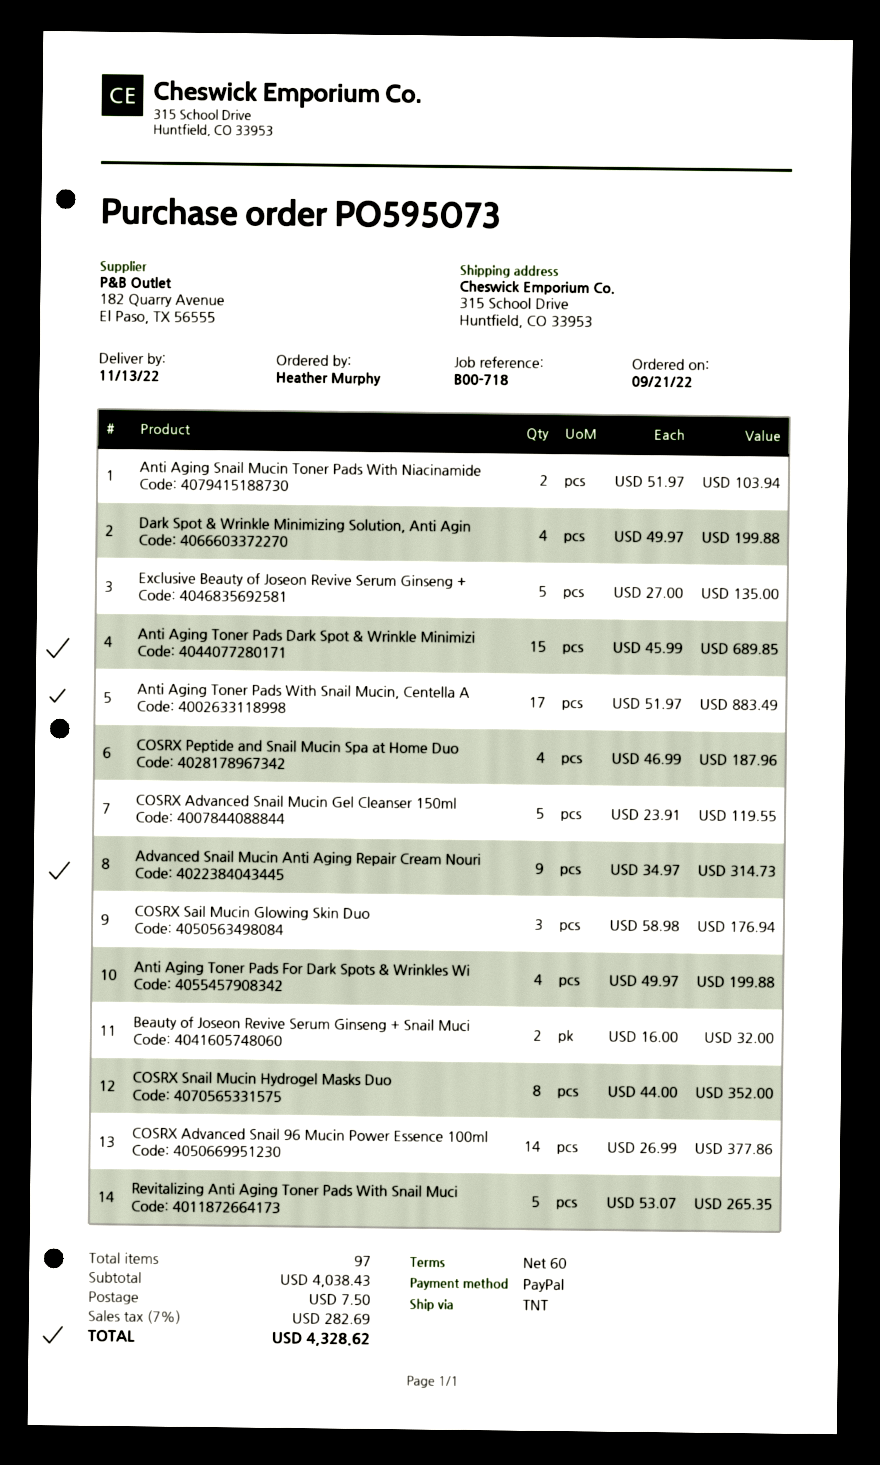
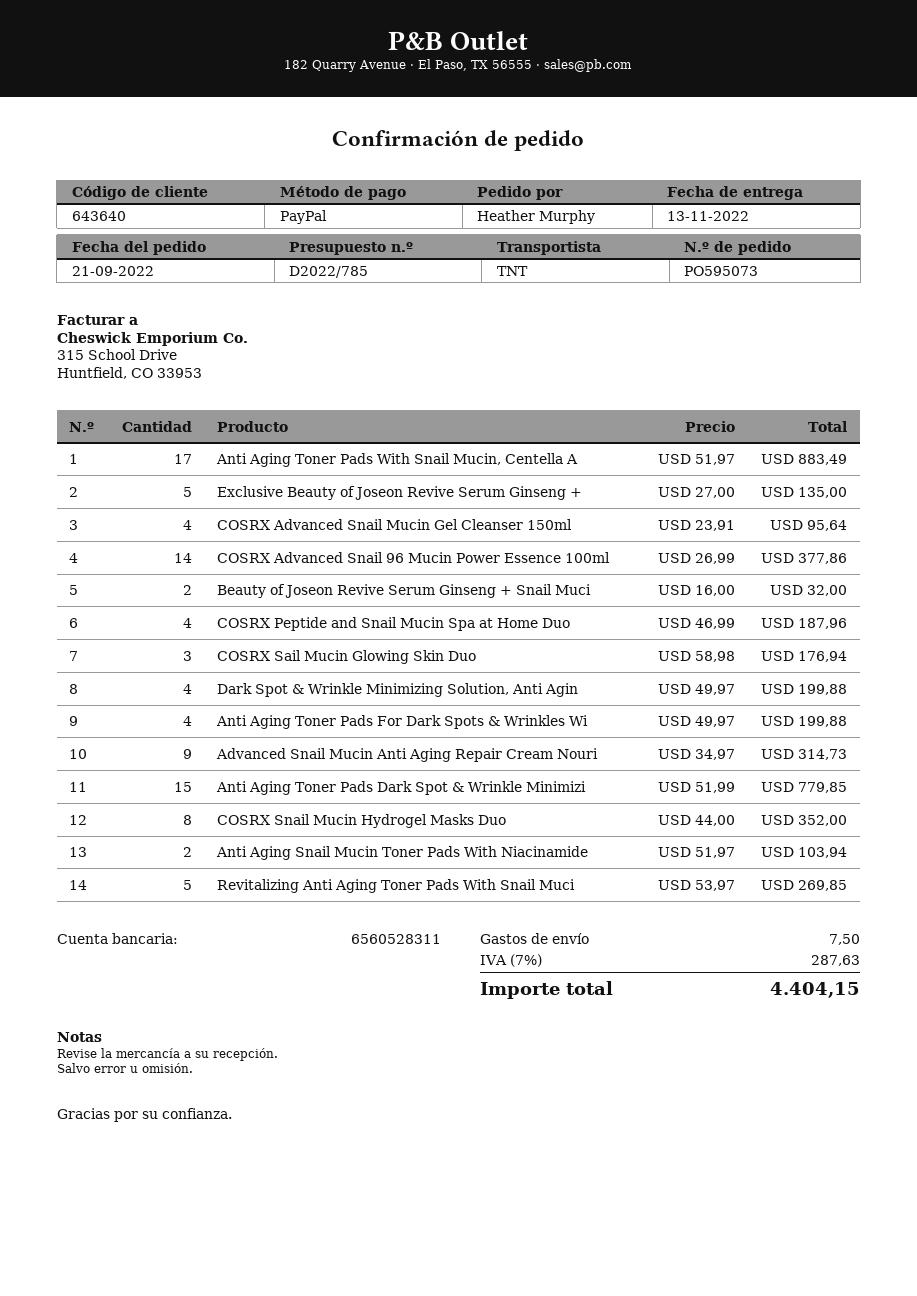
Anti Aging Toner Pads Dark Spot & Wrinkle Minimizi: 15 x 45.99 = 689.85 -> 15 x 51.99 = 779.85
COSRX Advanced Snail Mucin Gel Cleanser 150ml: 5 x 23.91 = 119.55 -> 4 x 23.91 = 95.64
Revitalizing Anti Aging Toner Pads With Snail Muci: 5 x 53.07 = 265.35 -> 5 x 53.97 = 269.85
tax: 7% = 282.69 -> 7% = 287.63
total: 4328.62 -> 4404.15

